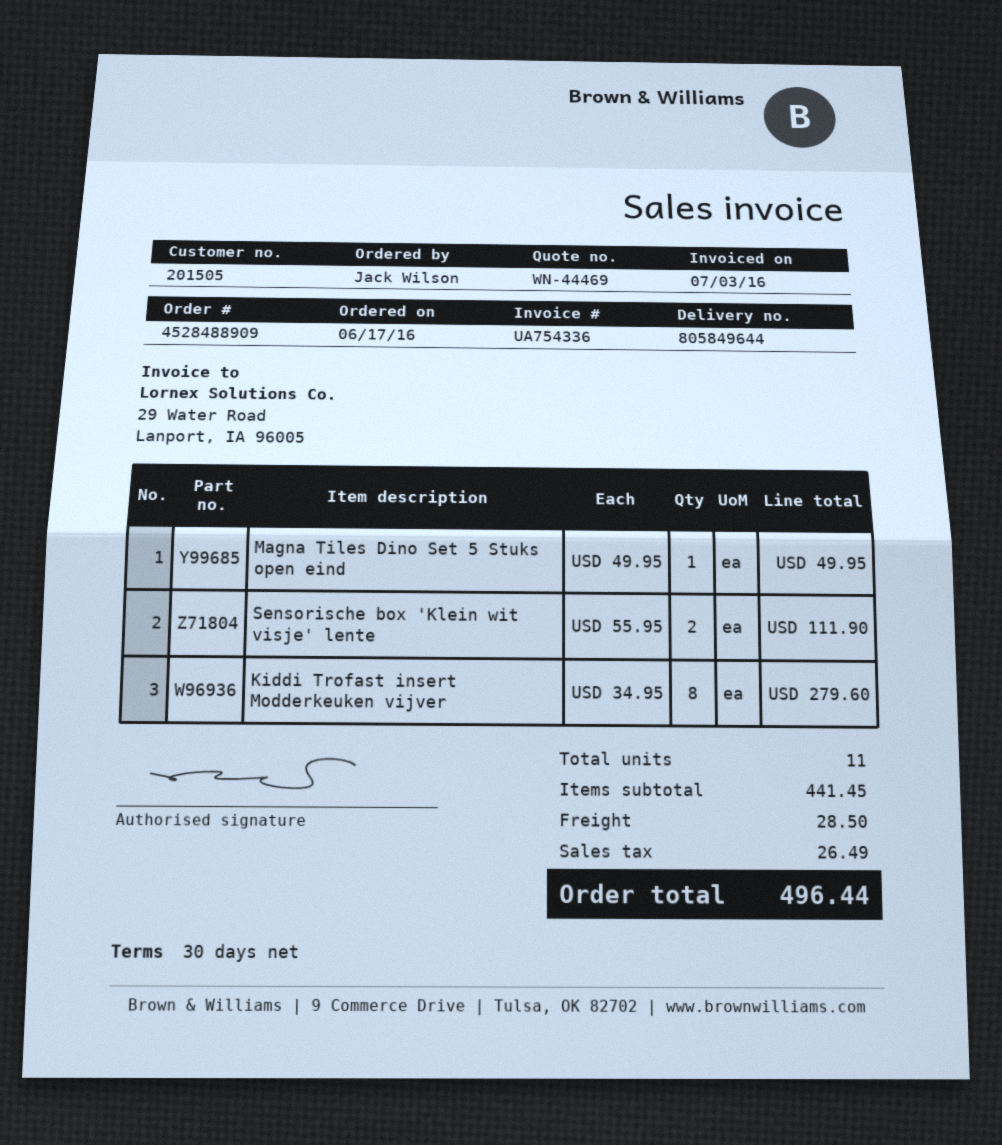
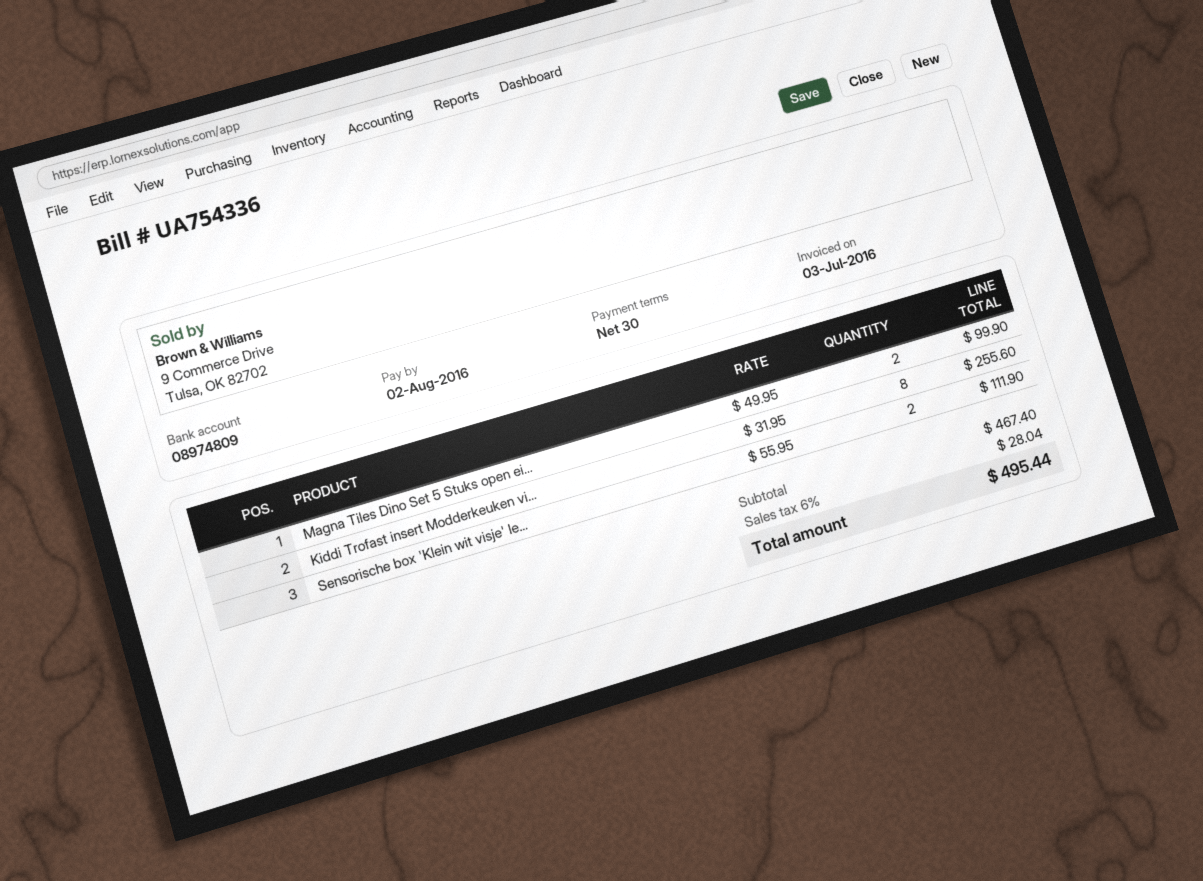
Magna Tiles Dino Set 5 Stuks open eind: 1 x 49.95 = 49.95 -> 2 x 49.95 = 99.90
Kiddi Trofast insert Modderkeuken vijver: 8 x 34.95 = 279.60 -> 8 x 31.95 = 255.60
subtotal: 441.45 -> 467.40
shipping: 28.50 -> none
tax: 26.49 -> 28.04
total: 496.44 -> 495.44

